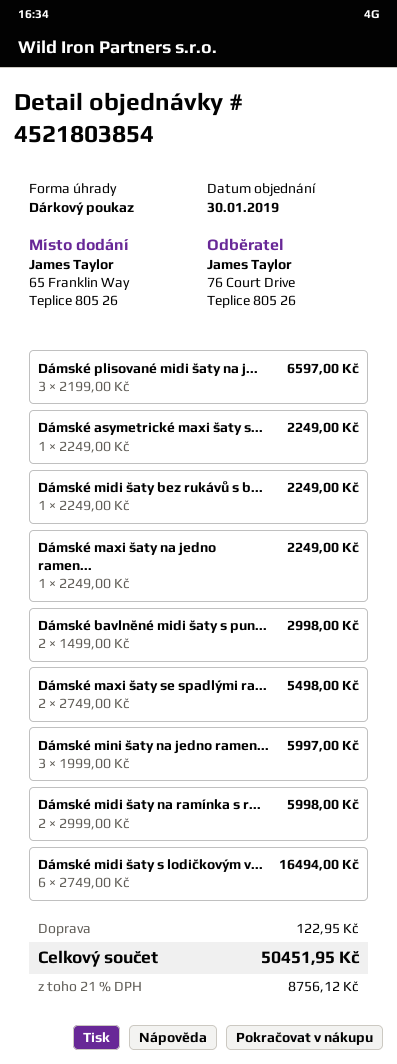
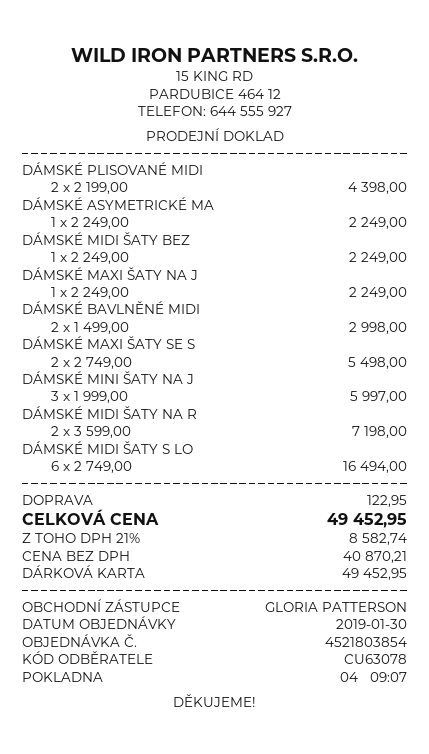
Dámské plisované midi šaty na j...: 3 x 2199.00 = 6597.00 -> 2 x 2199.00 = 4398.00
Dámské midi šaty na ramínka s r...: 2 x 2999.00 = 5998.00 -> 2 x 3599.00 = 7198.00
tax: 21% = 8756.12 -> 21% = 8582.74
total: 50451.95 -> 49452.95

